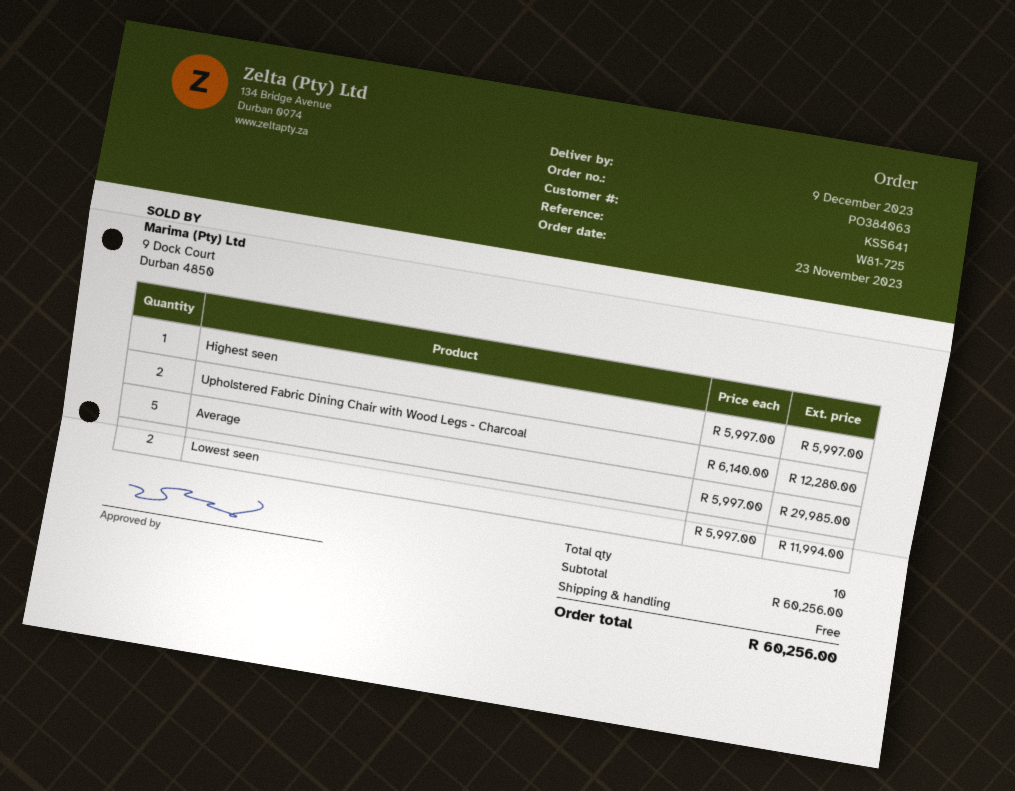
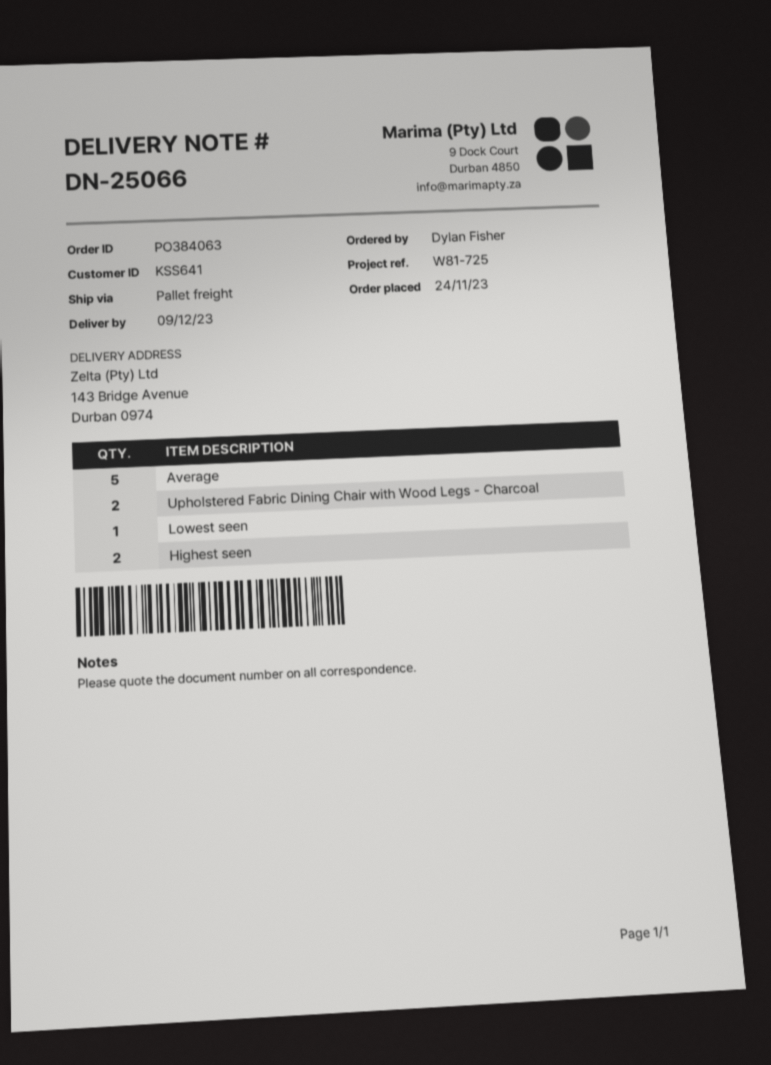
order date: 2023-11-23 -> 2023-11-24
Highest seen: 1 -> 2
Lowest seen: 2 -> 1

